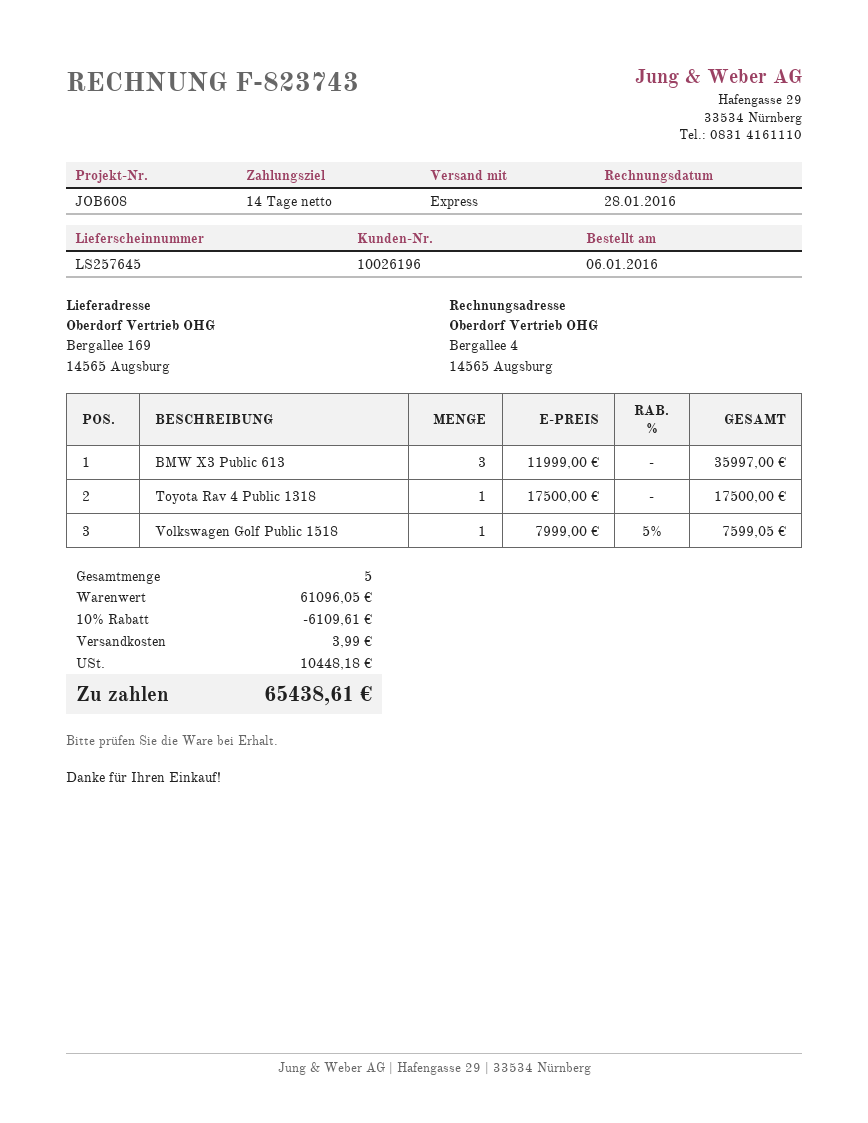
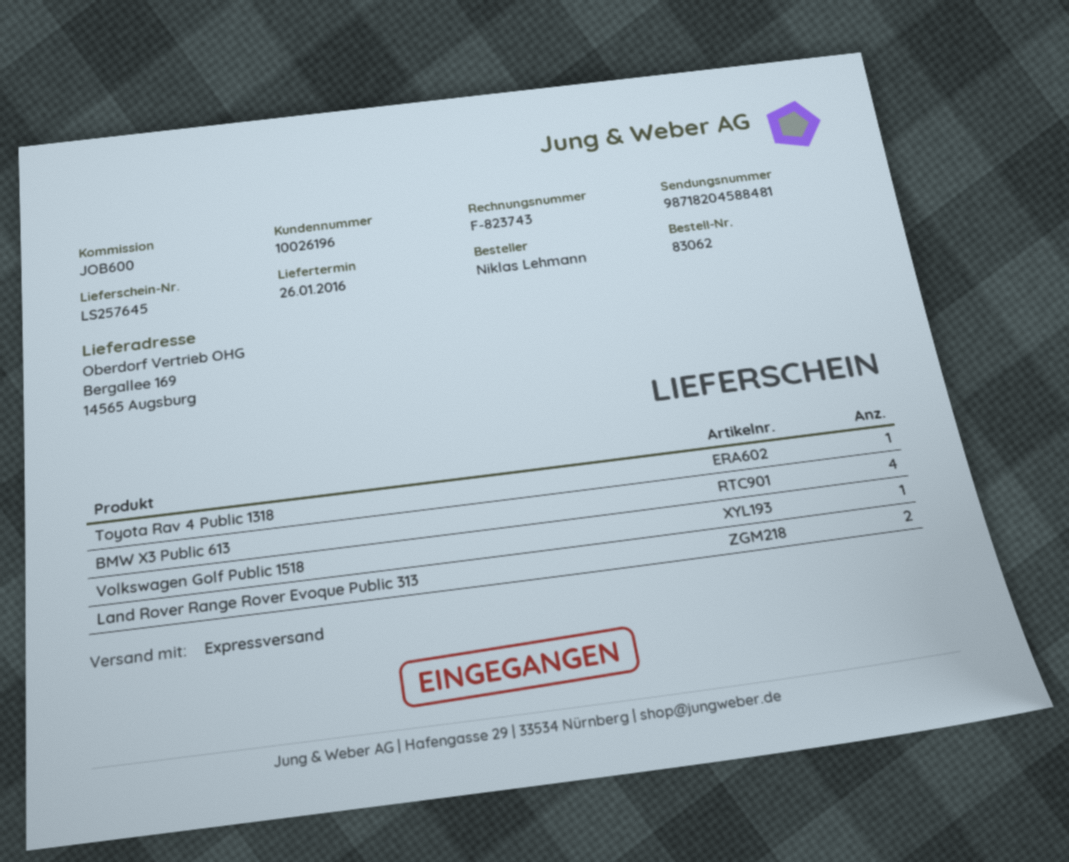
reference: JOB608 -> JOB600
BMW X3 Public 613: 3 -> 4
Land Rover Range Rover Evoque Public 313: none -> 2

